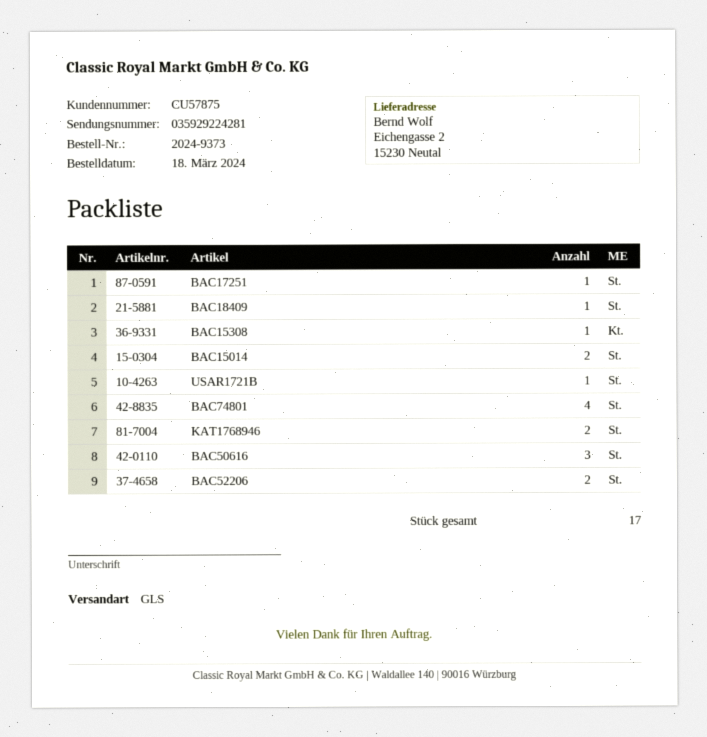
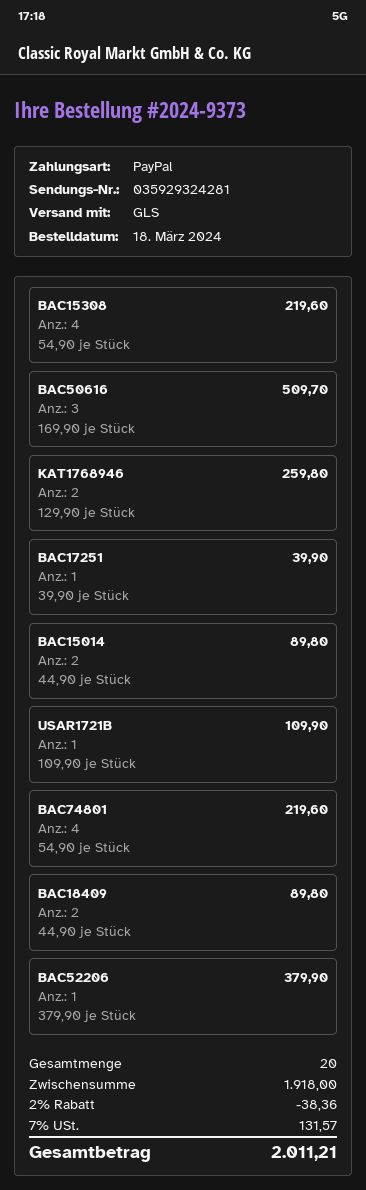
tracking number: 035929224281 -> 035929324281
BAC18409: 1 -> 2
BAC15308: 1 -> 4
BAC52206: 2 -> 1
total quantity: 17 -> 20

